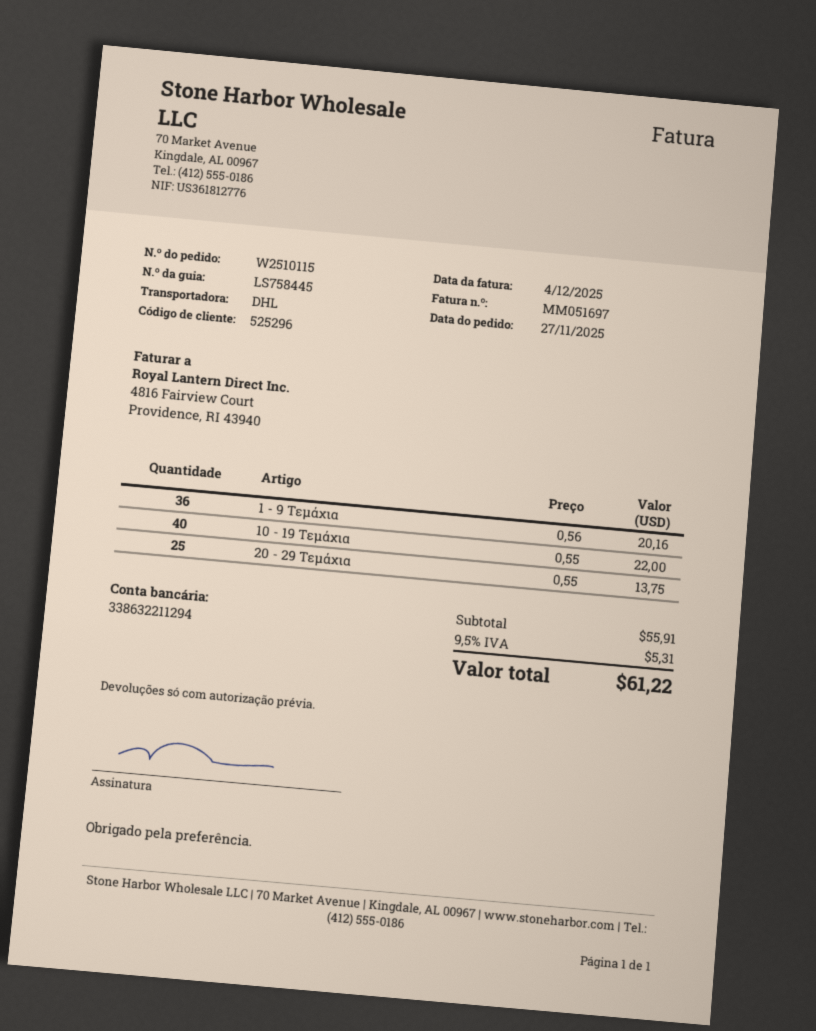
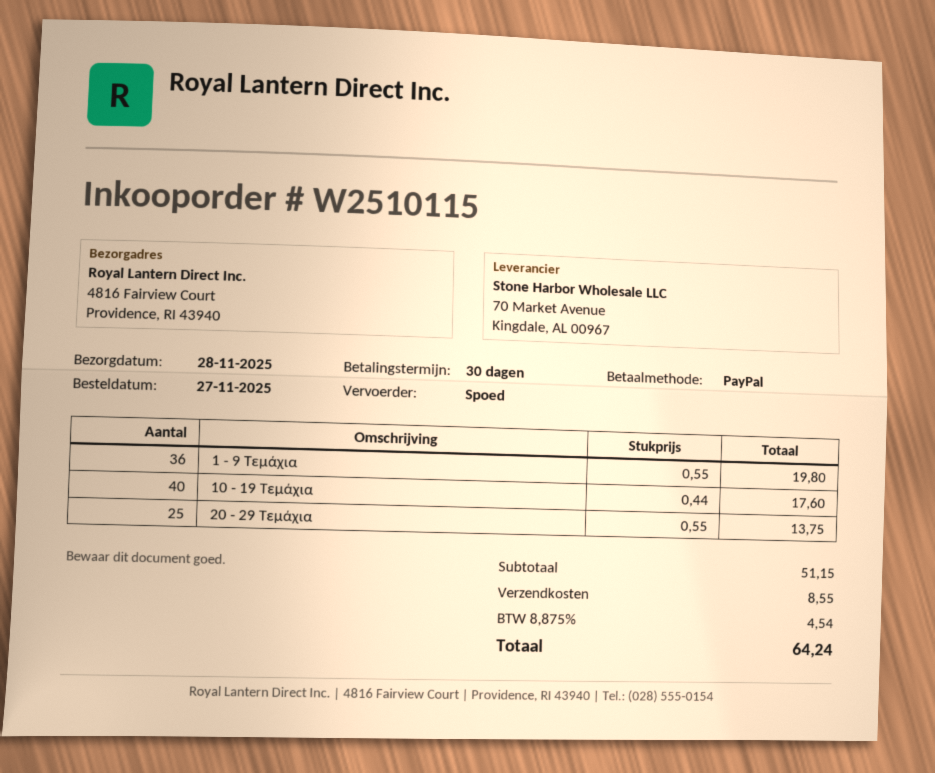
shipping method: DHL -> express
1 - 9 Τεμάχια: 36 x 0.56 = 20.16 -> 36 x 0.55 = 19.80
10 - 19 Τεμάχια: 40 x 0.55 = 22.00 -> 40 x 0.44 = 17.60
subtotal: 55.91 -> 51.15
shipping: none -> 8.55
tax: 9.5% = 5.31 -> 8.875% = 4.54
total: 61.22 -> 64.24

